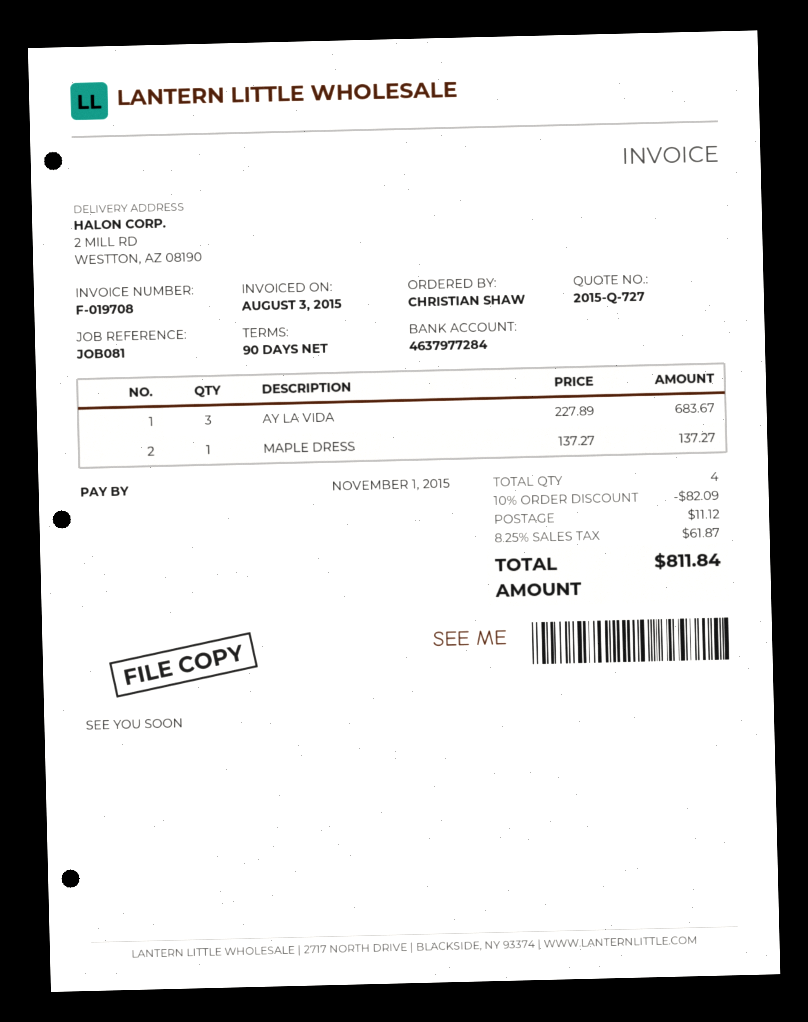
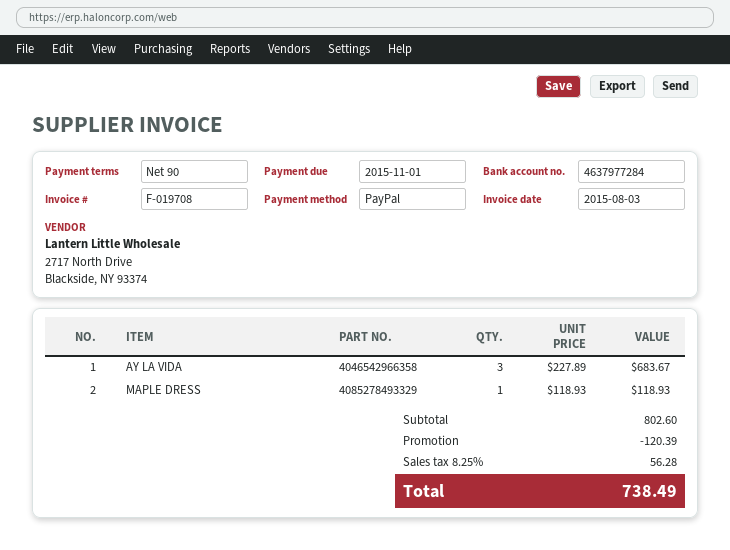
MAPLE DRESS: 1 x 137.27 = 137.27 -> 1 x 118.93 = 118.93
discount: 82.09 -> 120.39
shipping: 11.12 -> none
tax: 8.25% = 61.87 -> 8.25% = 56.28
total: 811.84 -> 738.49

